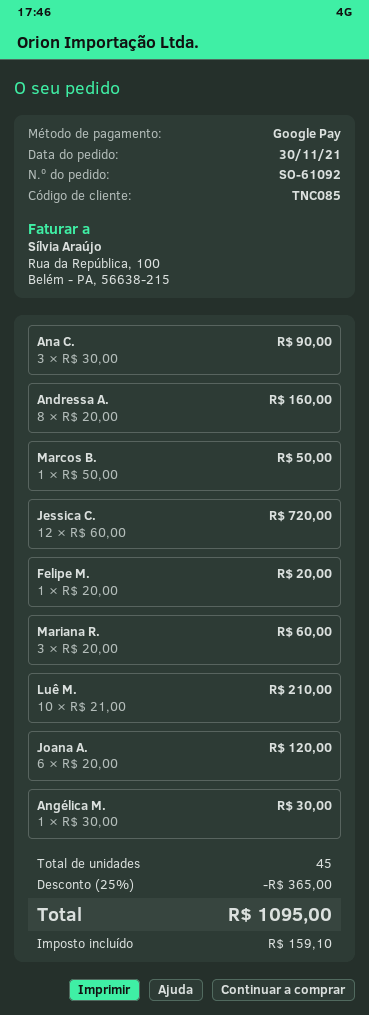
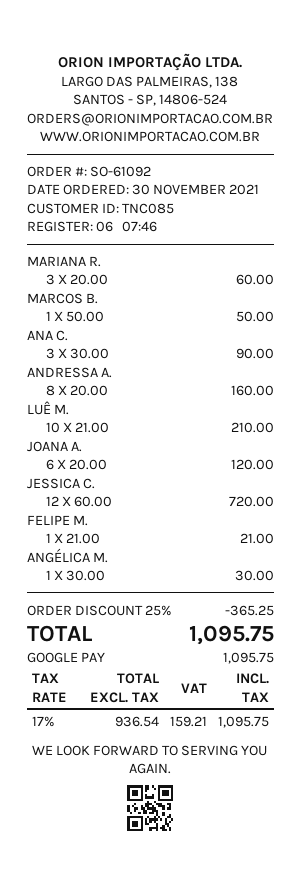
Felipe M.: 1 x 20.00 = 20.00 -> 1 x 21.00 = 21.00
discount: 25% = 365.00 -> 25% = 365.25
tax: 159.10 -> 159.21
total: 1095.00 -> 1095.75

